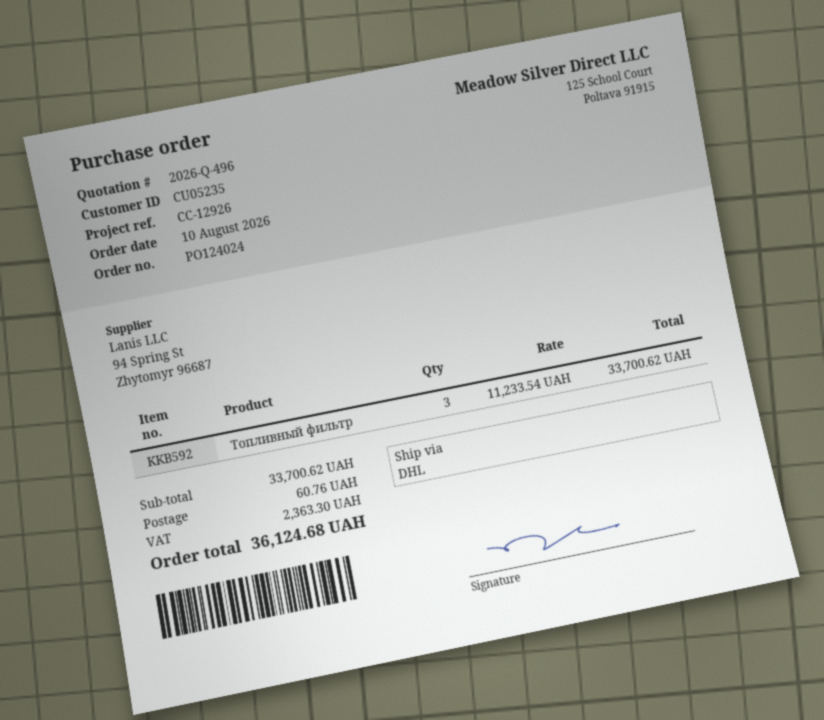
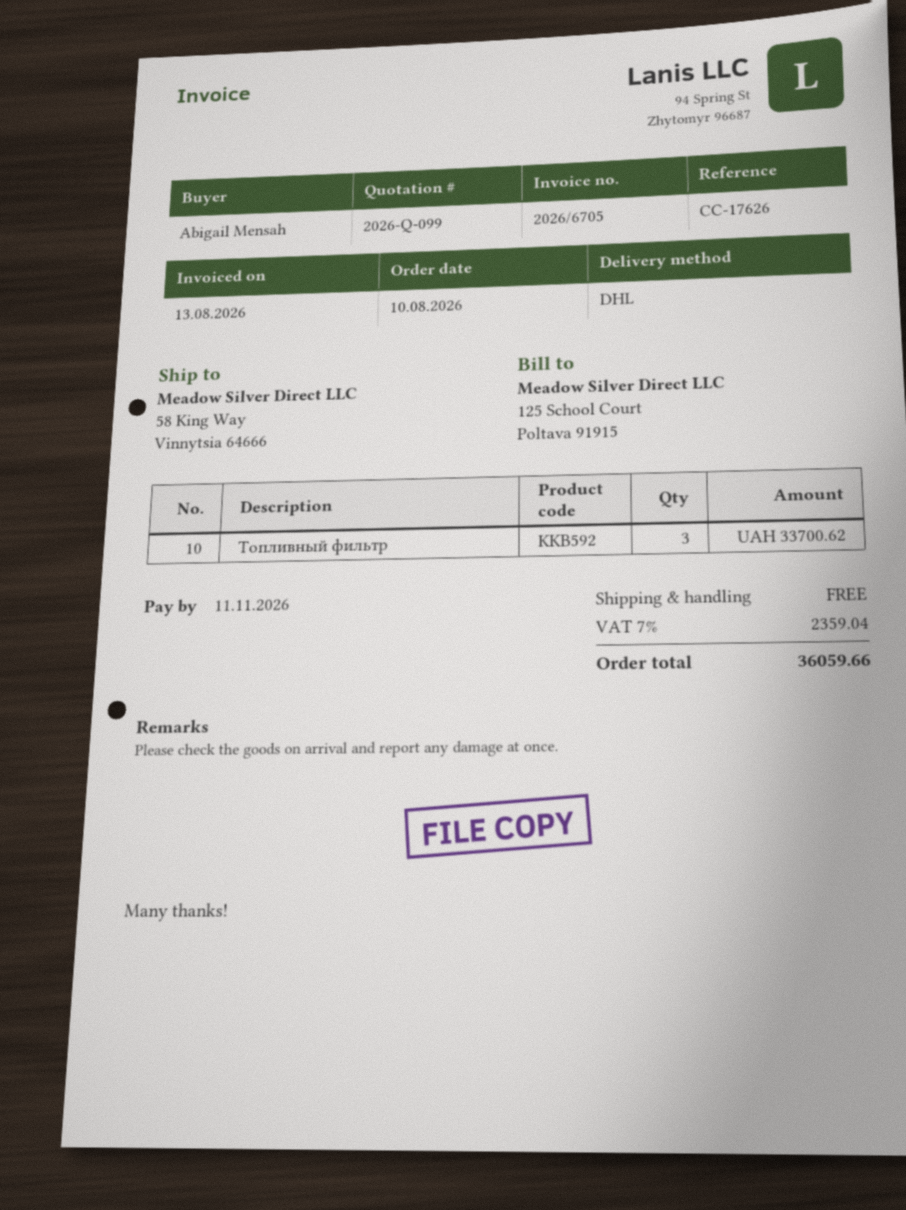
quote number: 2026-Q-496 -> 2026-Q-099
reference: CC-12926 -> CC-17626
shipping: 60.76 -> 0.00
tax: 2363.30 -> 2359.04
total: 36124.68 -> 36059.66

